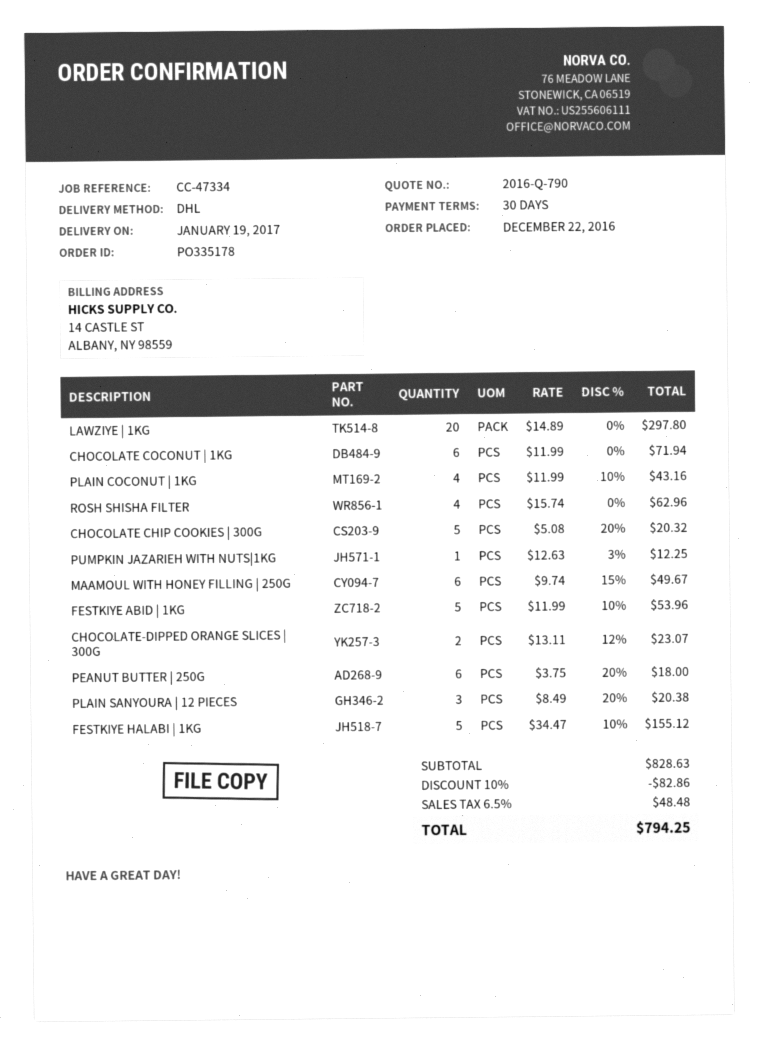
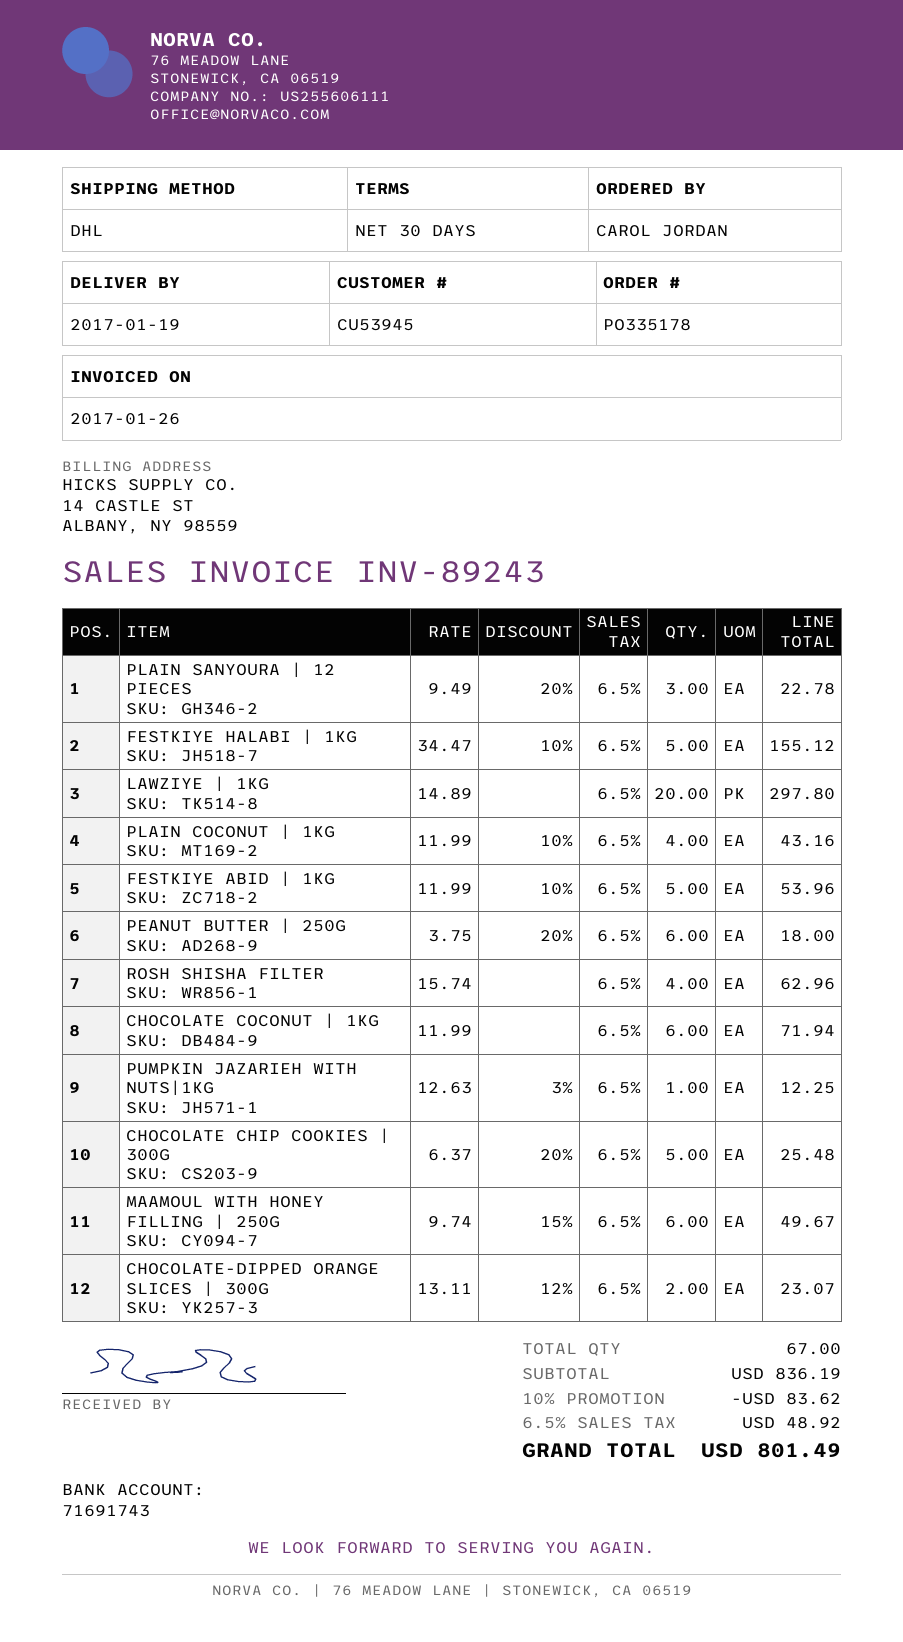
CHOCOLATE CHIP COOKIES | 300G: 5 x 5.08 - 20% = 20.32 -> 5 x 6.37 - 20% = 25.48
PLAIN SANYOURA | 12 PIECES: 3 x 8.49 - 20% = 20.38 -> 3 x 9.49 - 20% = 22.78
subtotal: 828.63 -> 836.19
discount: 10% = 82.86 -> 10% = 83.62
tax: 6.5% = 48.48 -> 6.5% = 48.92
total: 794.25 -> 801.49

